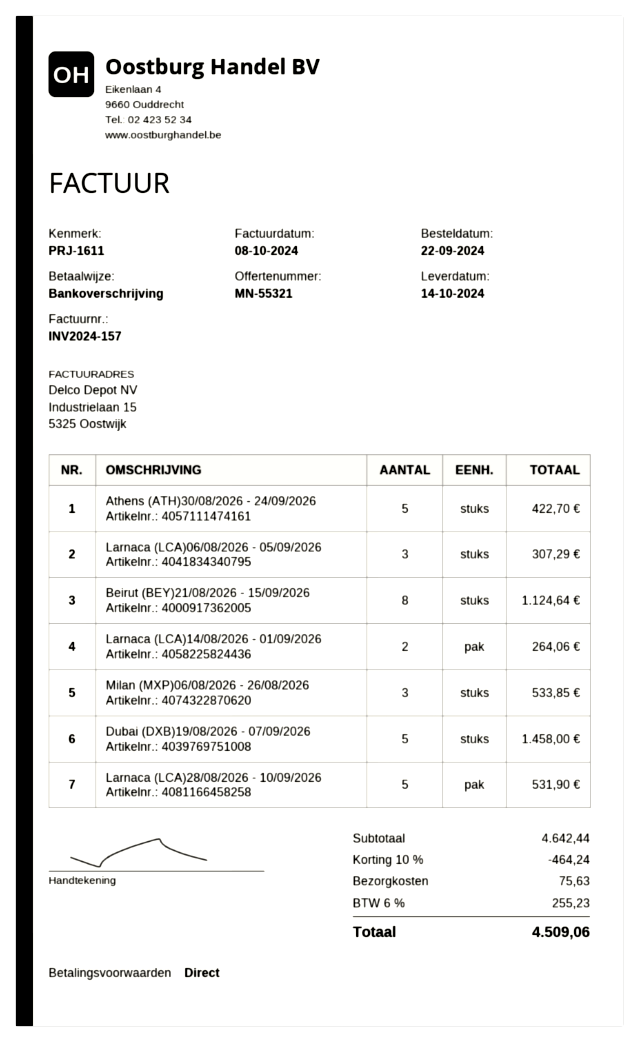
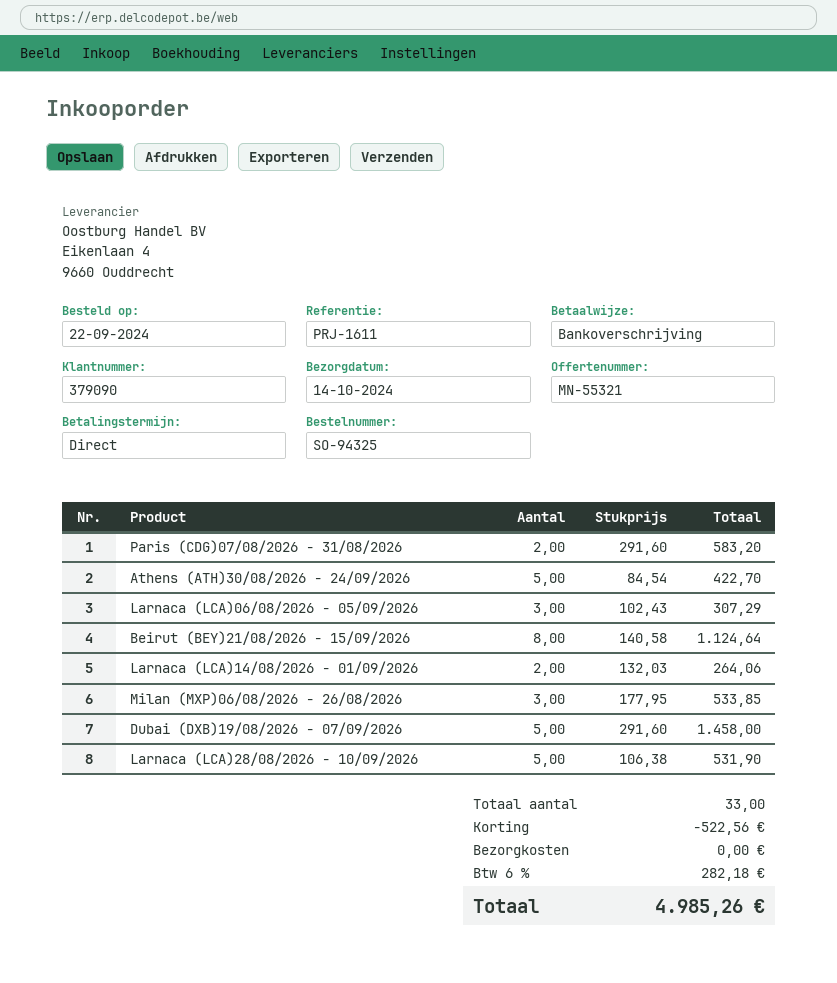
Paris (CDG)07/08/2026 - 31/08/2026: none -> 2 for 583.20
discount: 464.24 -> 522.56
shipping: 75.63 -> 0.00
tax: 6% = 255.23 -> 6% = 282.18
total: 4509.06 -> 4985.26

